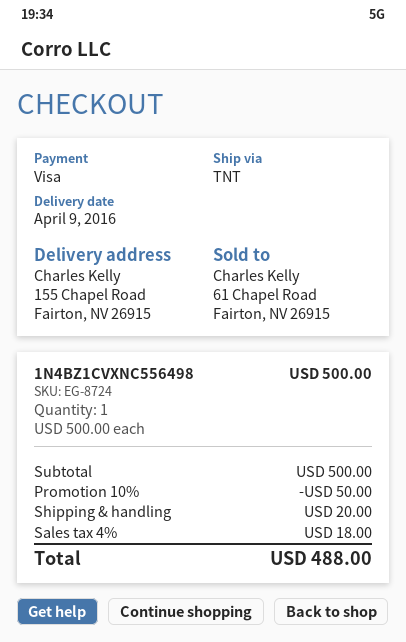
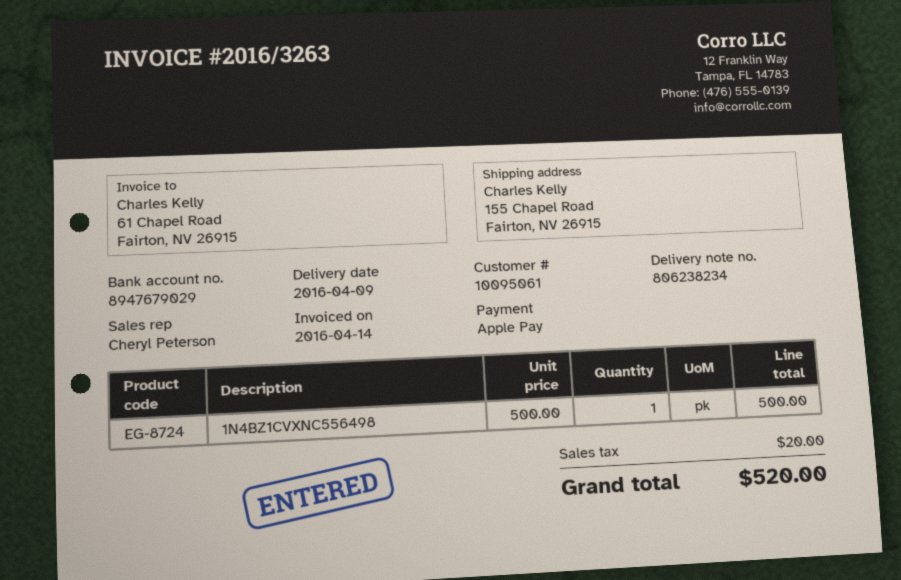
payment method: Visa -> Apple Pay
discount: 10% = 50.00 -> none
shipping: 20.00 -> none
tax: 18.00 -> 20.00
total: 488.00 -> 520.00

